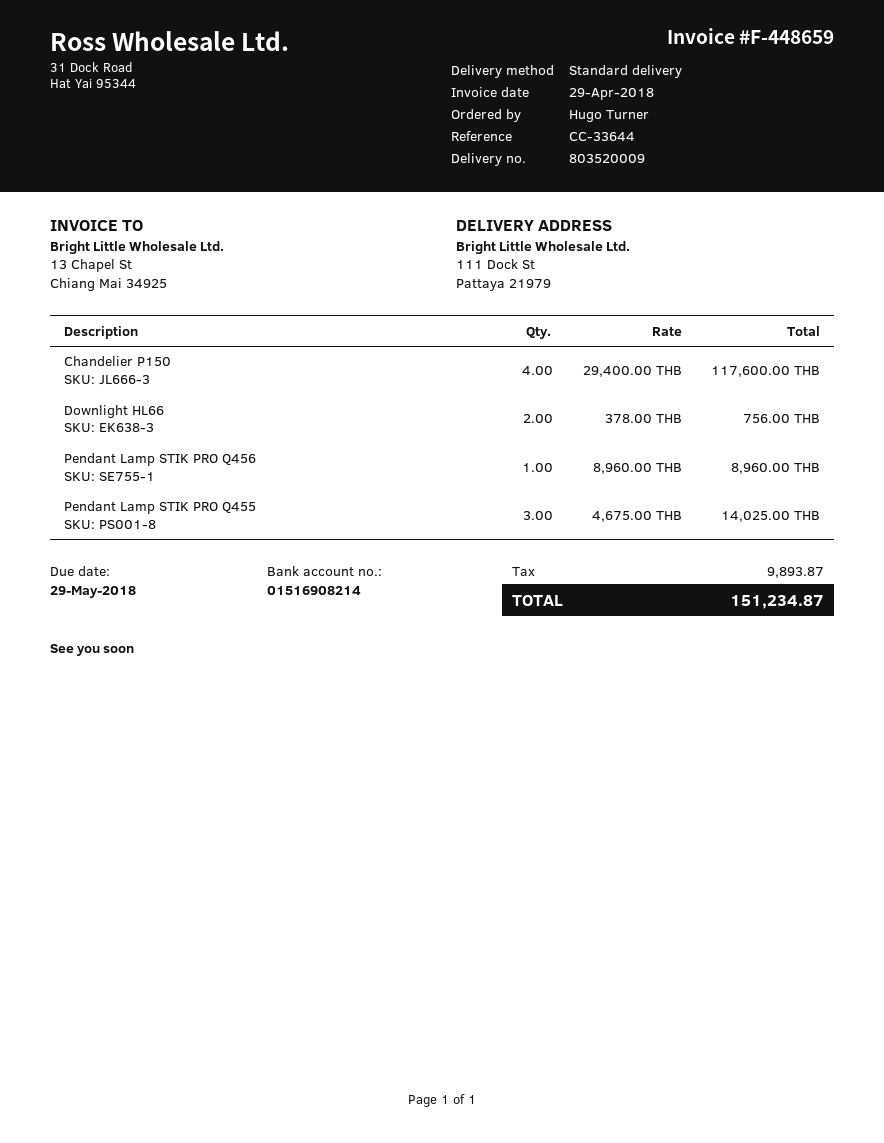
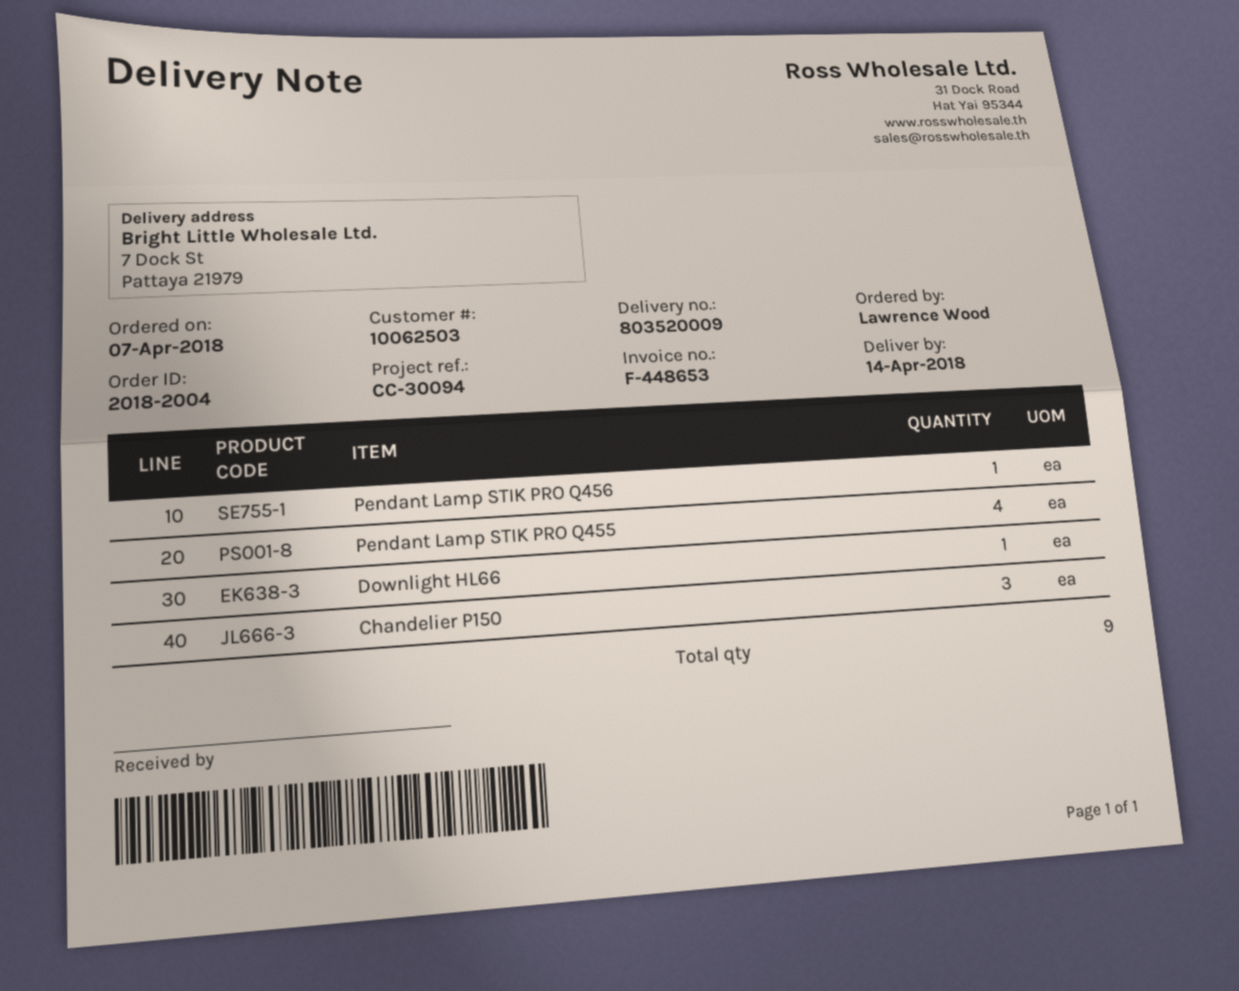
invoice number: F-448659 -> F-448653
reference: CC-33644 -> CC-30094
ordered by: Hugo Turner -> Lawrence Wood
ship to: 111 Dock St, Pattaya 21979 -> 7 Dock St, Pattaya 21979
Chandelier P150: 4 -> 3
Downlight HL66: 2 -> 1
Pendant Lamp STIK PRO Q455: 3 -> 4

